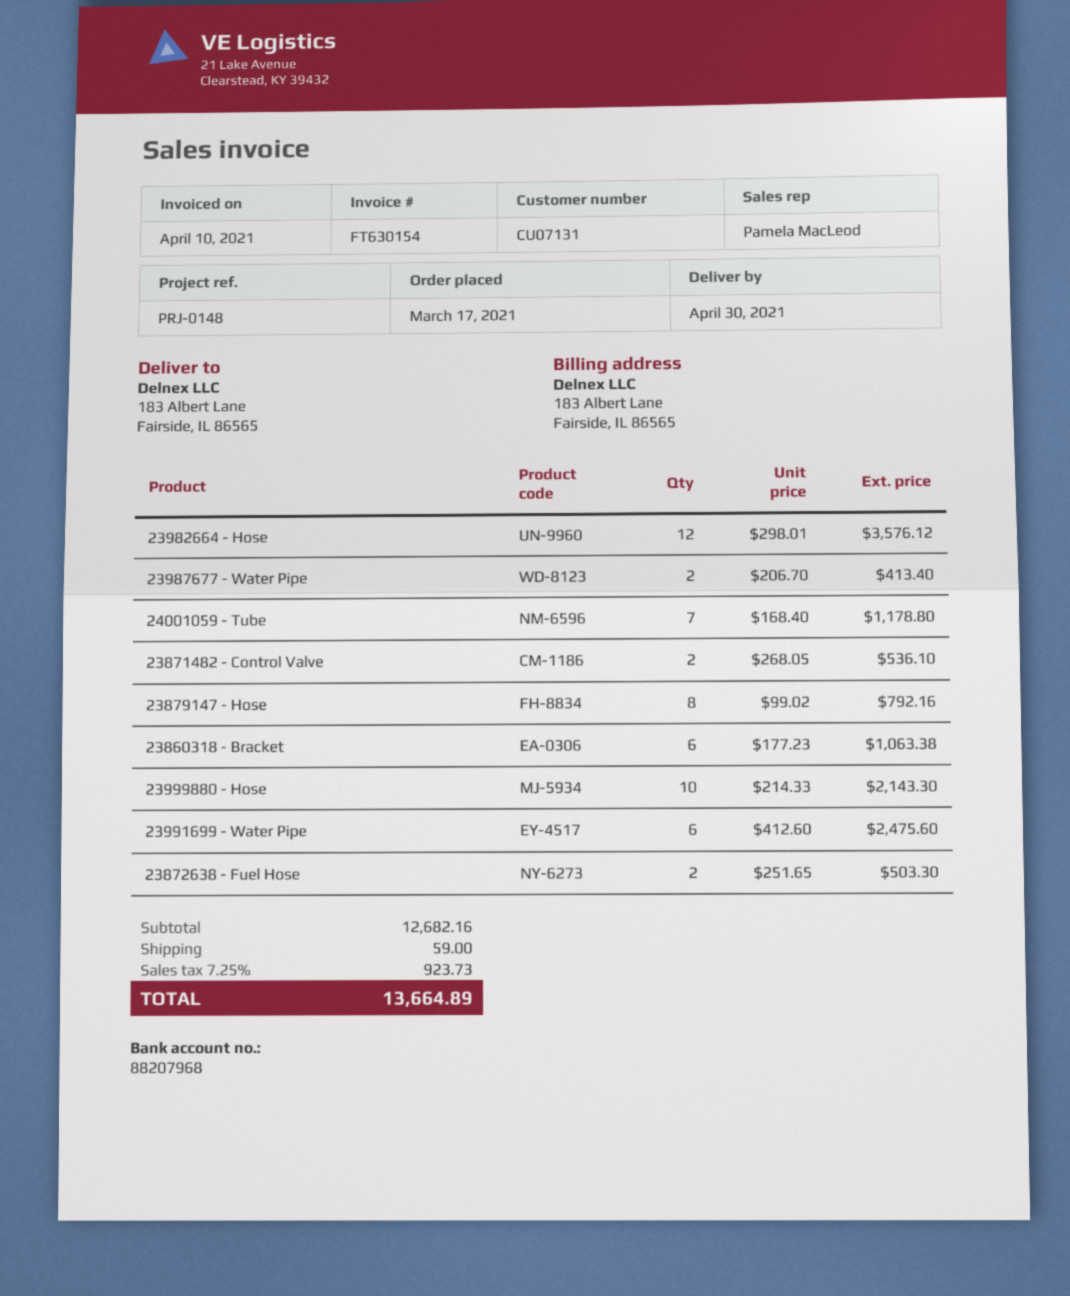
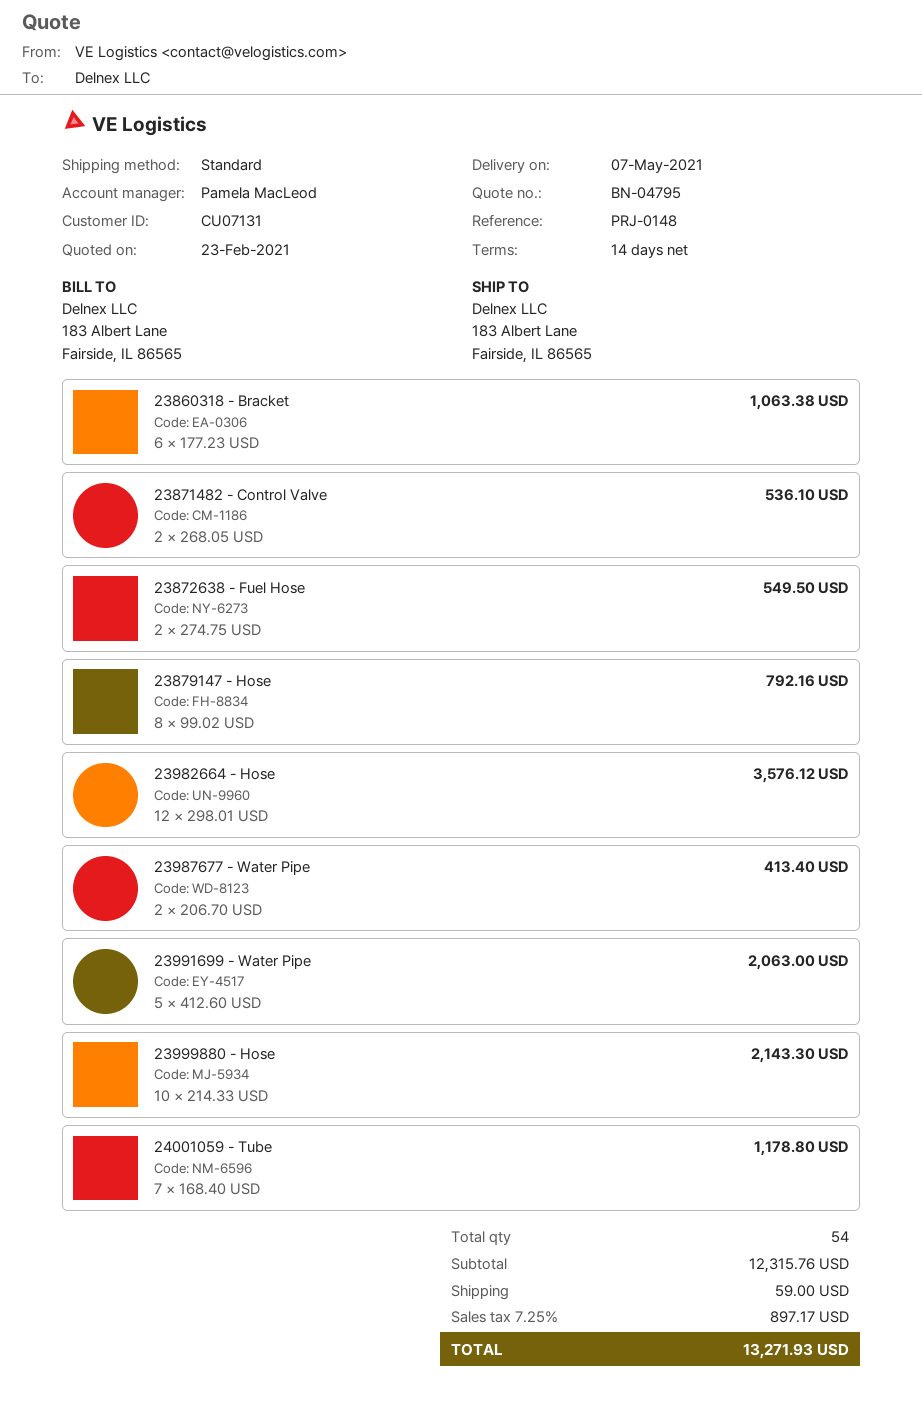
delivery date: 2021-04-30 -> 2021-05-07
23991699 - Water Pipe: 6 x 412.60 = 2475.60 -> 5 x 412.60 = 2063.00
23872638 - Fuel Hose: 2 x 251.65 = 503.30 -> 2 x 274.75 = 549.50
subtotal: 12682.16 -> 12315.76
tax: 7.25% = 923.73 -> 7.25% = 897.17
total: 13664.89 -> 13271.93

